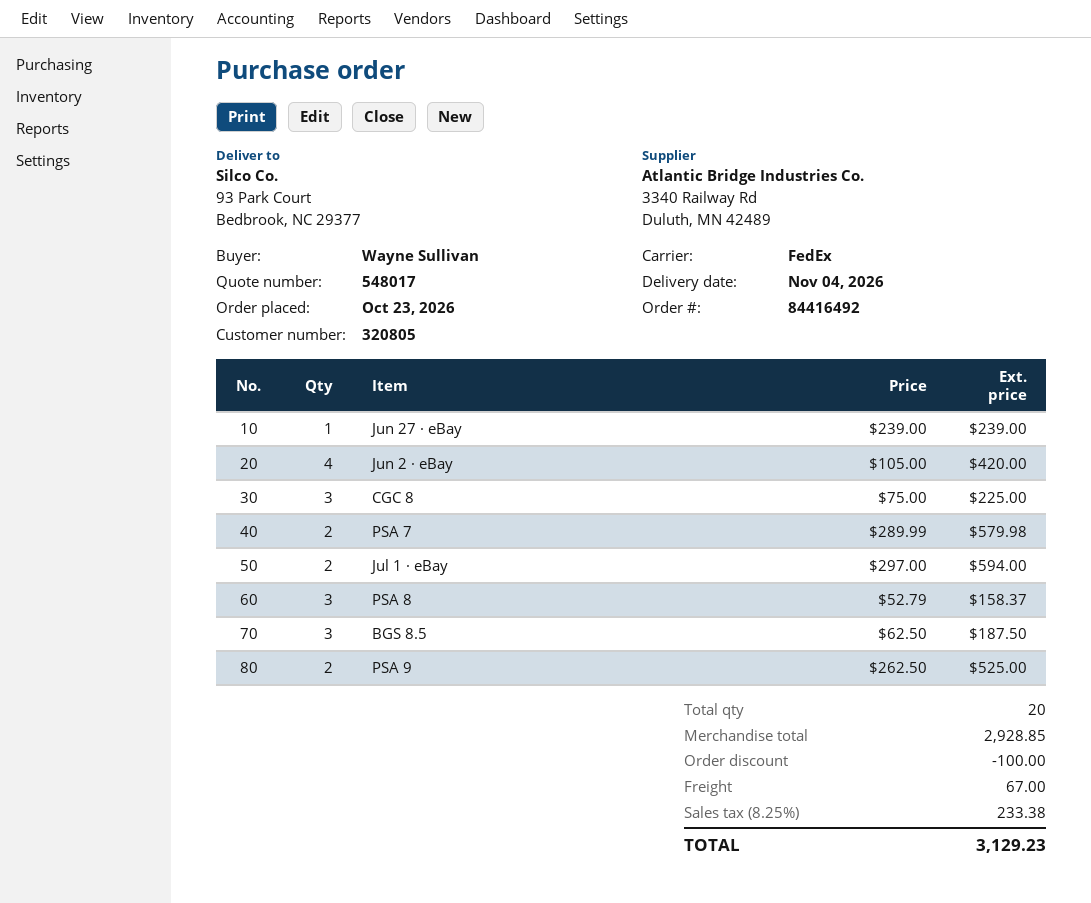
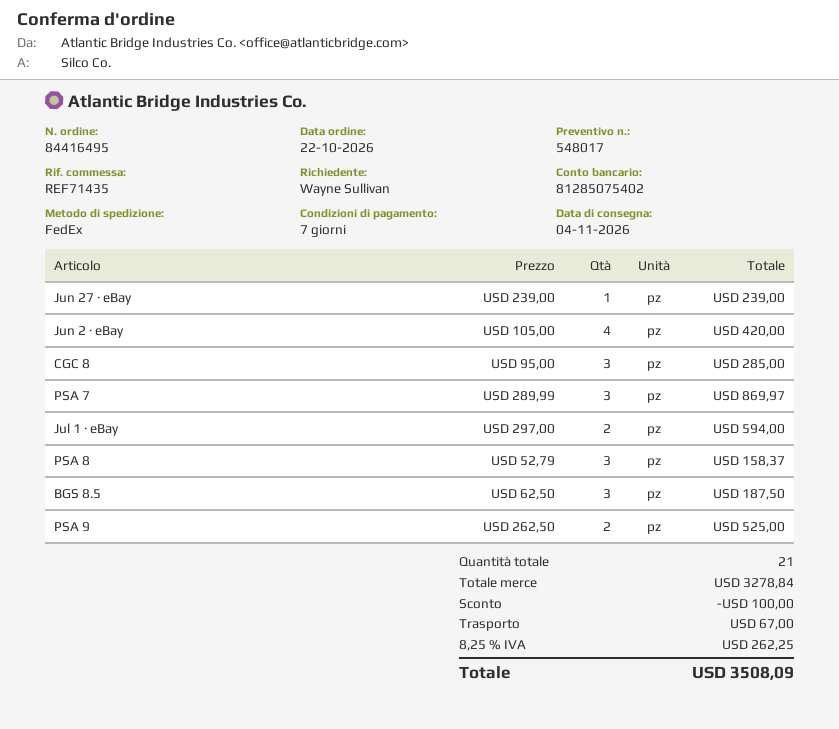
order number: 84416492 -> 84416495
order date: 2026-10-23 -> 2026-10-22
CGC 8: 3 x 75.00 = 225.00 -> 3 x 95.00 = 285.00
PSA 7: 2 x 289.99 = 579.98 -> 3 x 289.99 = 869.97
total quantity: 20 -> 21
subtotal: 2928.85 -> 3278.84
tax: 8.25% = 233.38 -> 8.25% = 262.25
total: 3129.23 -> 3508.09

